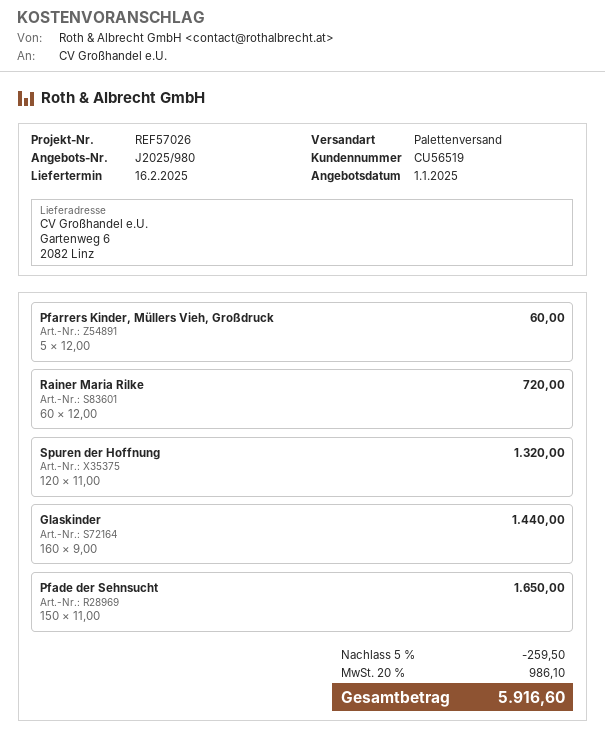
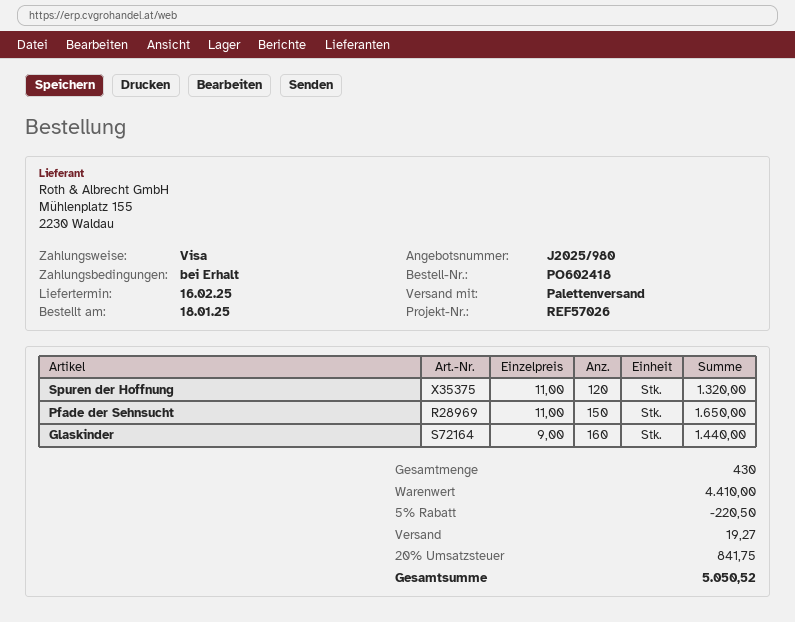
Pfarrers Kinder, Müllers Vieh, Großdruck: 5 x 12.00 = 60.00 -> none
Rainer Maria Rilke: 60 x 12.00 = 720.00 -> none
discount: 5% = 259.50 -> 5% = 220.50
shipping: none -> 19.27
tax: 20% = 986.10 -> 20% = 841.75
total: 5916.60 -> 5050.52

